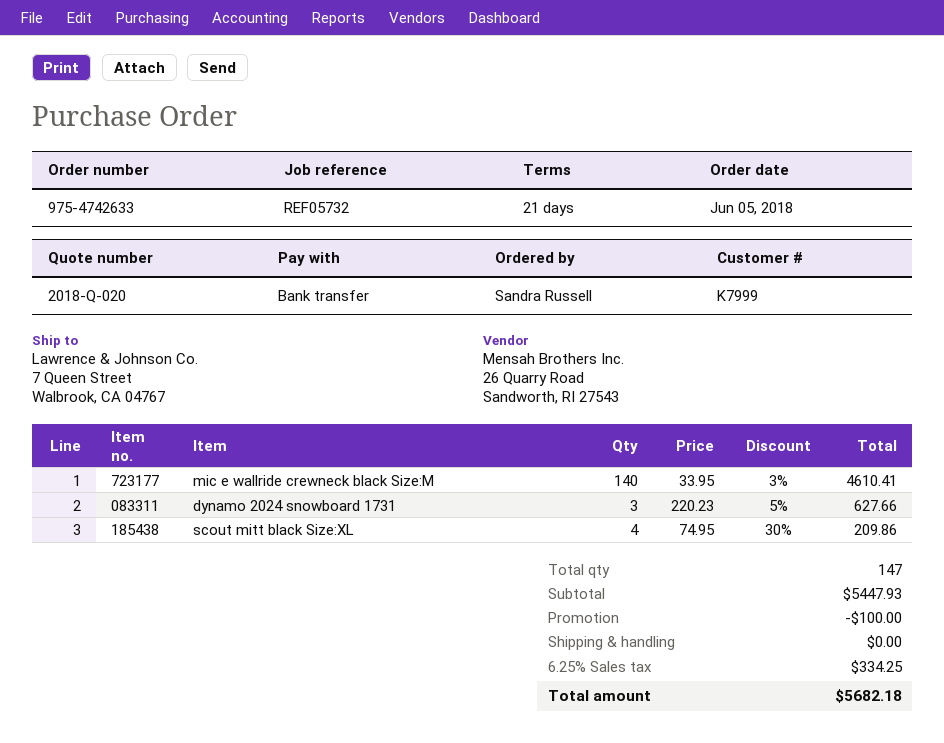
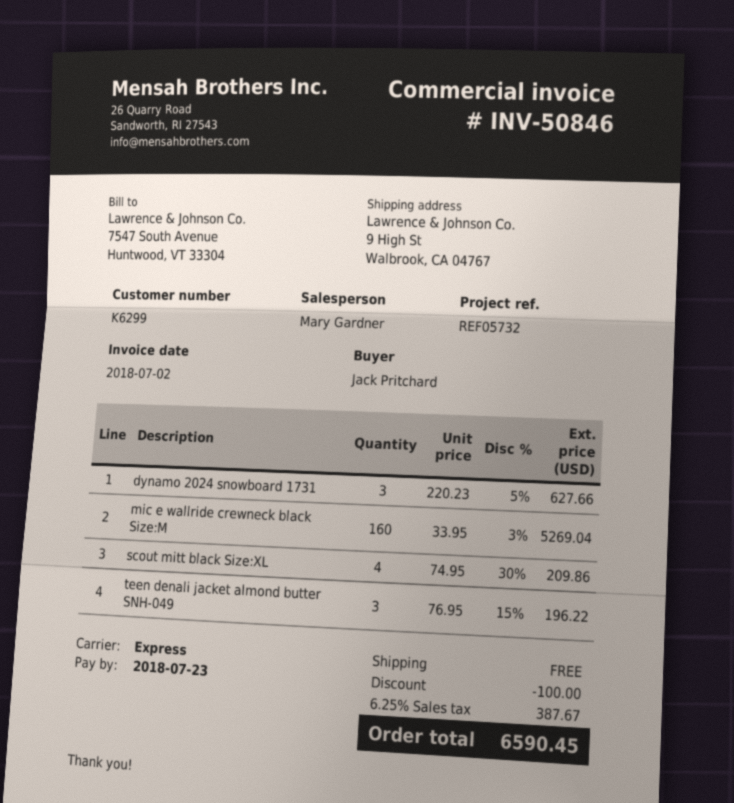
customer number: K7999 -> K6299
ordered by: Sandra Russell -> Jack Pritchard
ship to: 7 Queen Street, Walbrook, CA 04767 -> 9 High St, Walbrook, CA 04767
mic e wallride crewneck black Size:M: 140 x 33.95 - 3% = 4610.41 -> 160 x 33.95 - 3% = 5269.04
teen denali jacket almond butter SNH-049: none -> 3 x 76.95 - 15% = 196.22
tax: 6.25% = 334.25 -> 6.25% = 387.67
total: 5682.18 -> 6590.45

